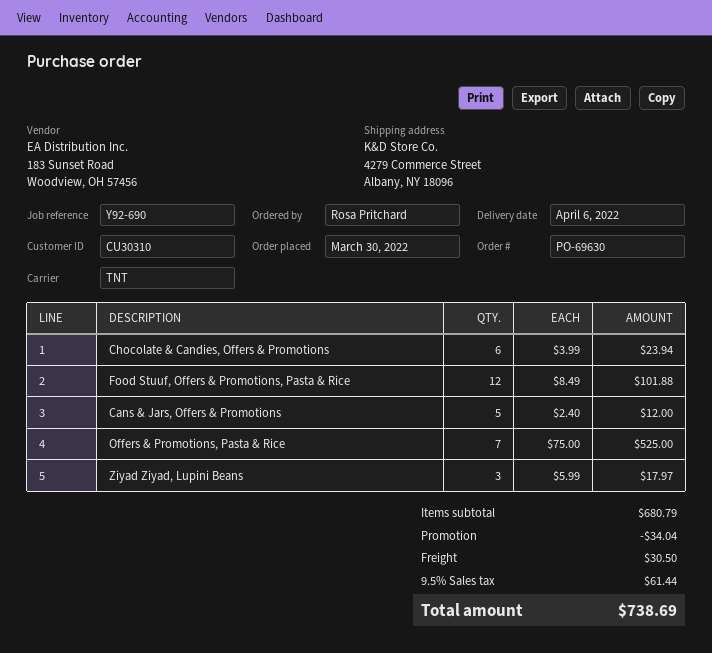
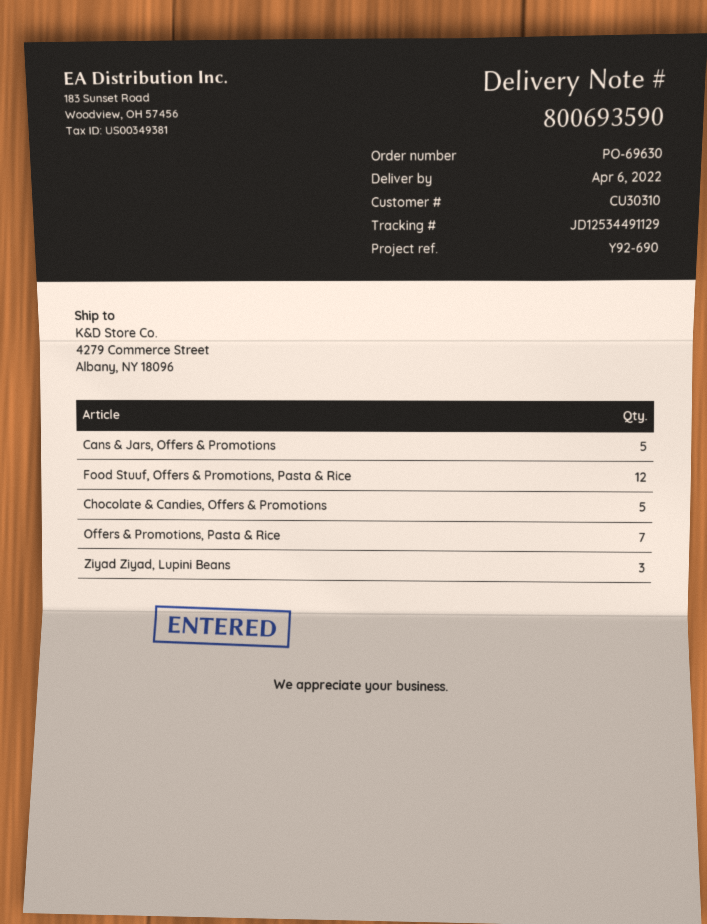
Chocolate & Candies, Offers & Promotions: 6 -> 5

